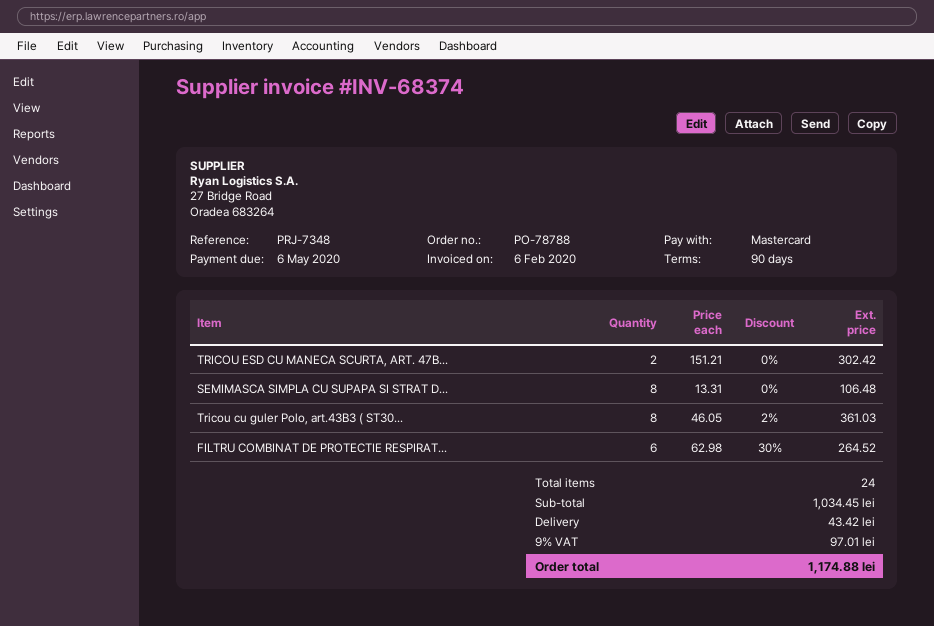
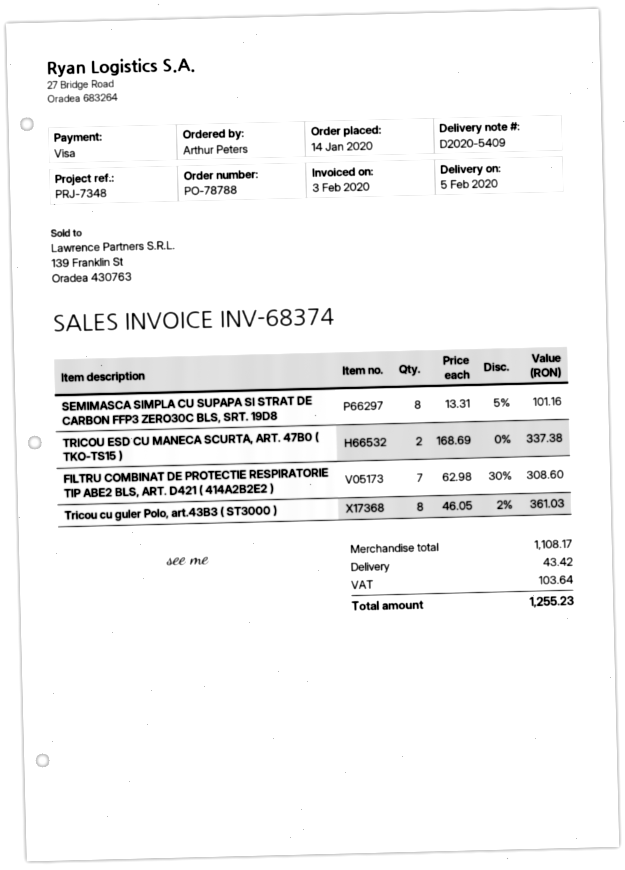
invoice date: 2020-02-06 -> 2020-02-03
payment method: Mastercard -> Visa
TRICOU ESD CU MANECA SCURTA, ART. 47B...: 2 x 151.21 = 302.42 -> 2 x 168.69 = 337.38
SEMIMASCA SIMPLA CU SUPAPA SI STRAT D...: 8 x 13.31 = 106.48 -> 8 x 13.31 - 5% = 101.16
FILTRU COMBINAT DE PROTECTIE RESPIRAT...: 6 x 62.98 - 30% = 264.52 -> 7 x 62.98 - 30% = 308.60
subtotal: 1034.45 -> 1108.17
tax: 97.01 -> 103.64
total: 1174.88 -> 1255.23

